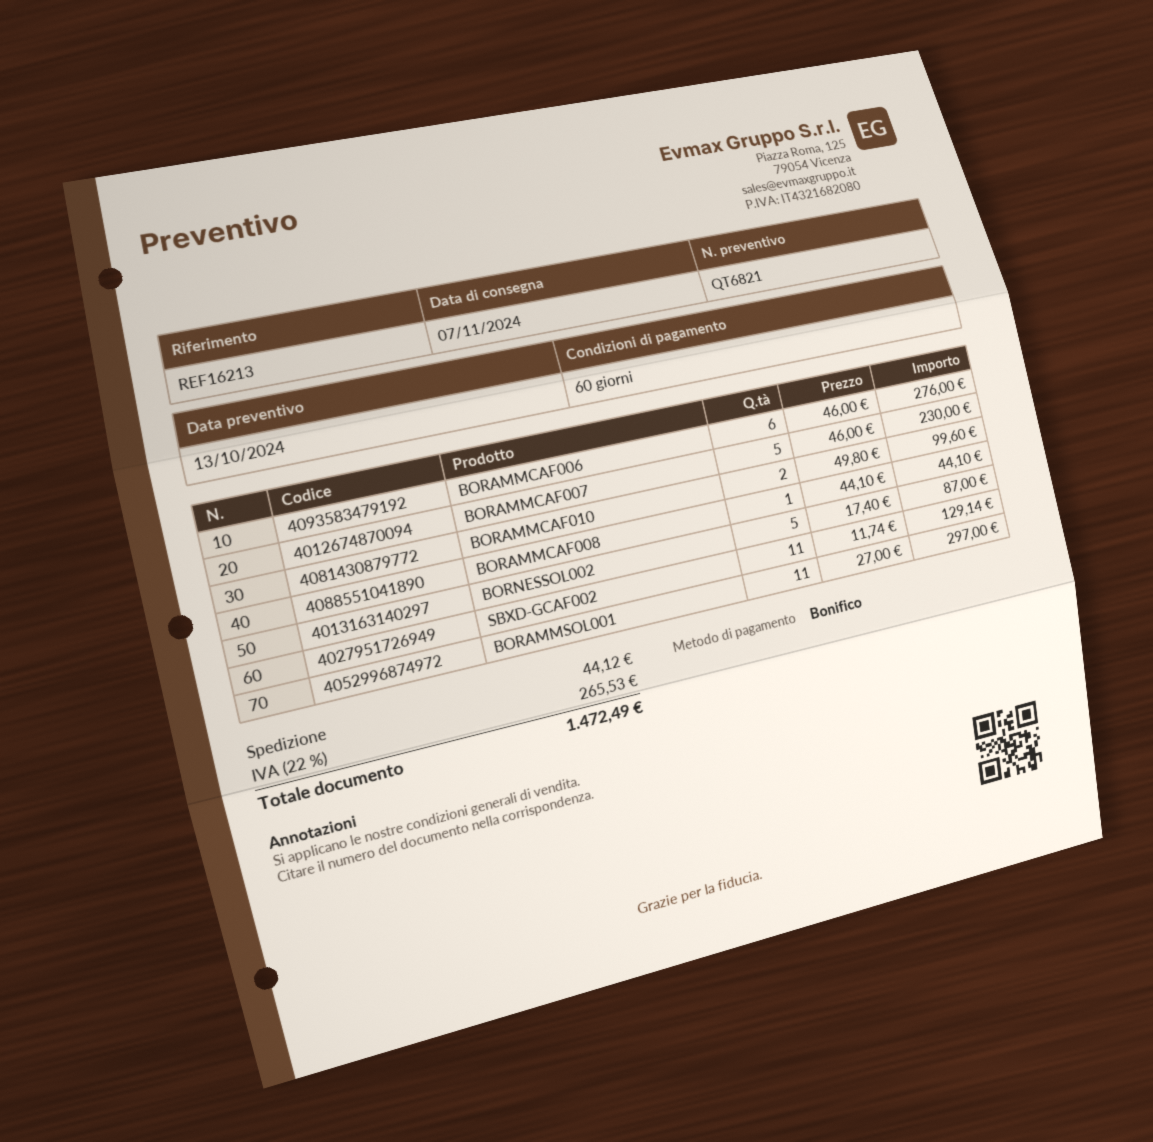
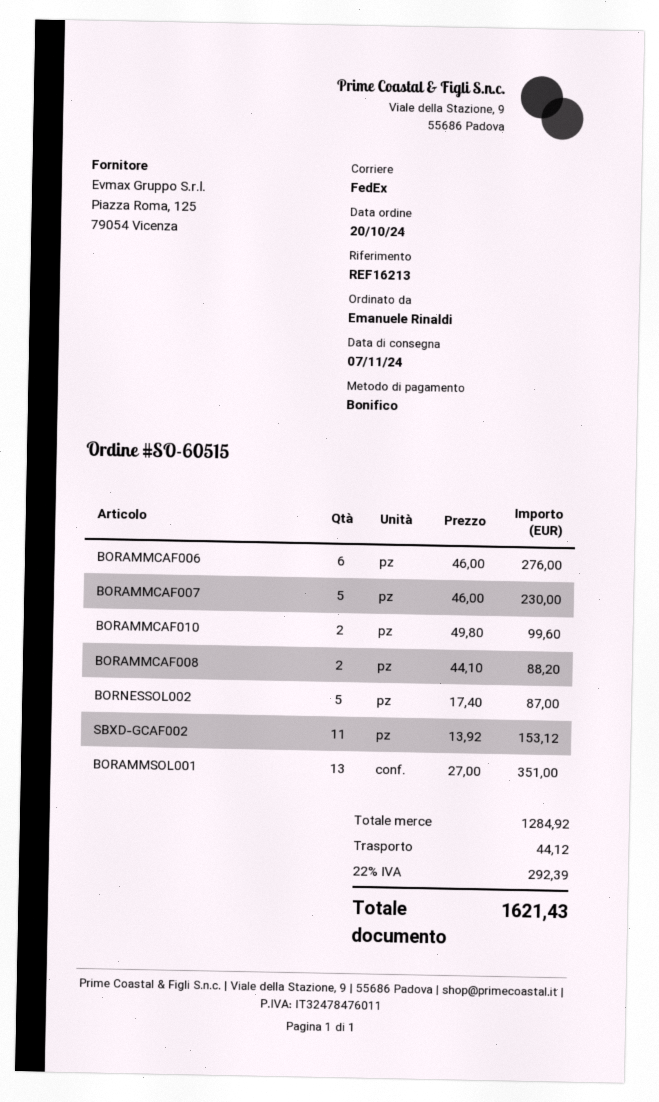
BORAMMCAF008: 1 x 44.10 = 44.10 -> 2 x 44.10 = 88.20
SBXD-GCAF002: 11 x 11.74 = 129.14 -> 11 x 13.92 = 153.12
BORAMMSOL001: 11 x 27.00 = 297.00 -> 13 x 27.00 = 351.00
tax: 22% = 265.53 -> 22% = 292.39
total: 1472.49 -> 1621.43

